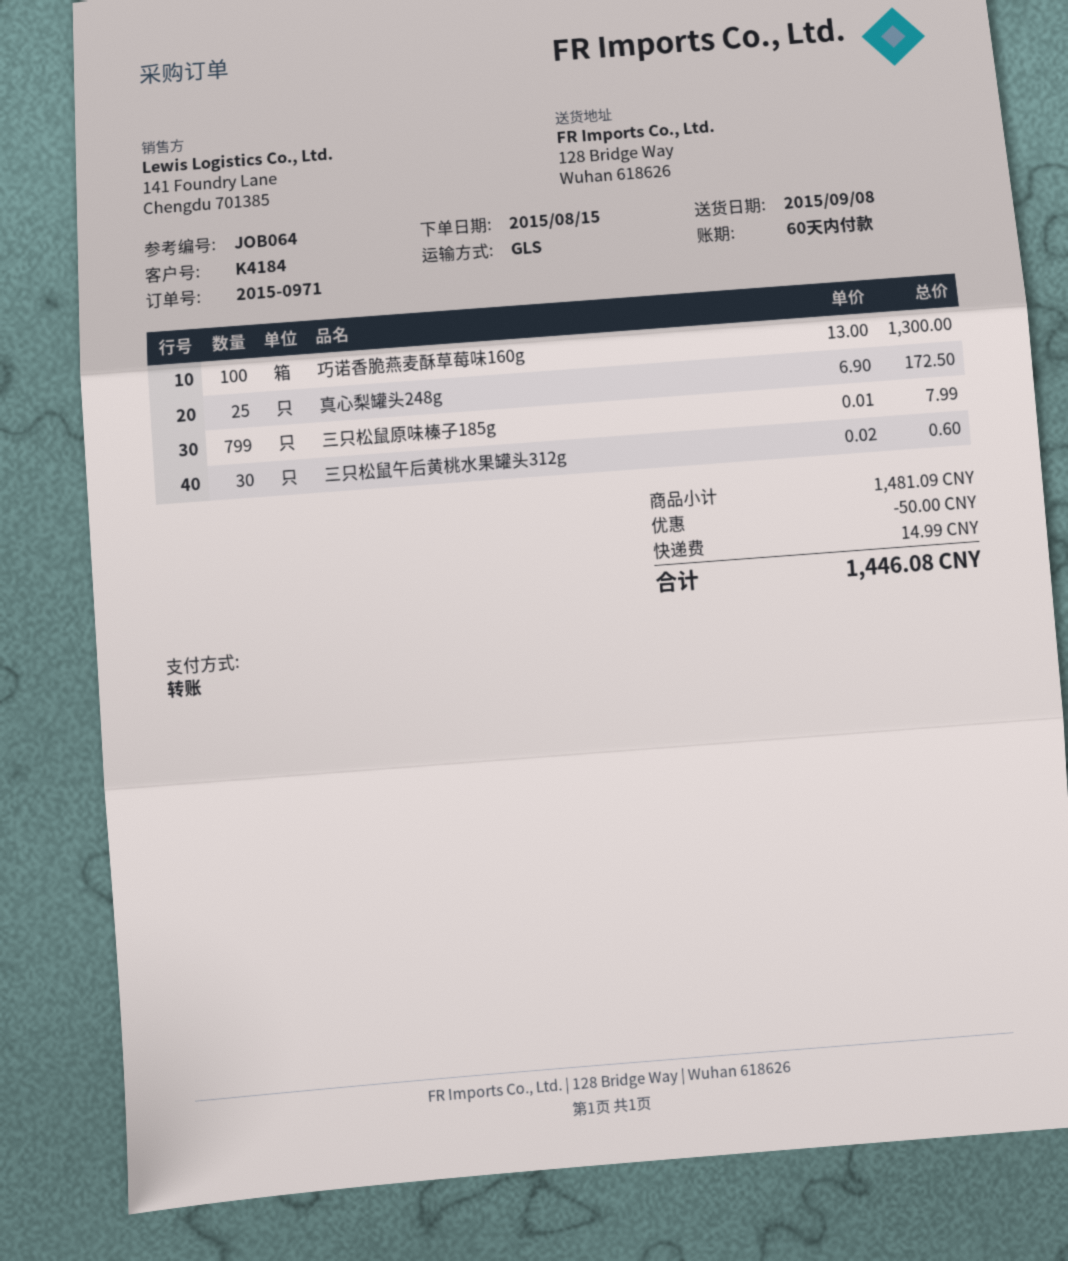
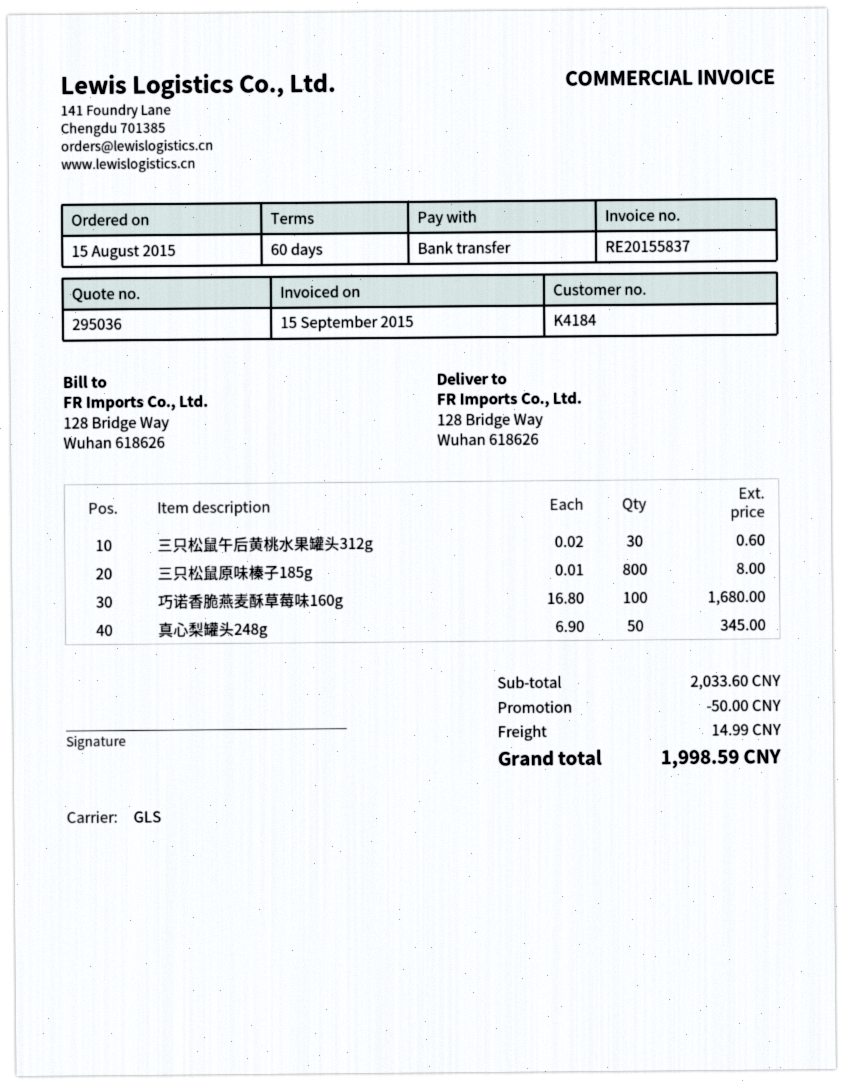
巧诺香脆燕麦酥草莓味160g: 100 x 13.00 = 1300.00 -> 100 x 16.80 = 1680.00
真心梨罐头248g: 25 x 6.90 = 172.50 -> 50 x 6.90 = 345.00
三只松鼠原味榛子185g: 799 x 0.01 = 7.99 -> 800 x 0.01 = 8.00
subtotal: 1481.09 -> 2033.60
total: 1446.08 -> 1998.59

